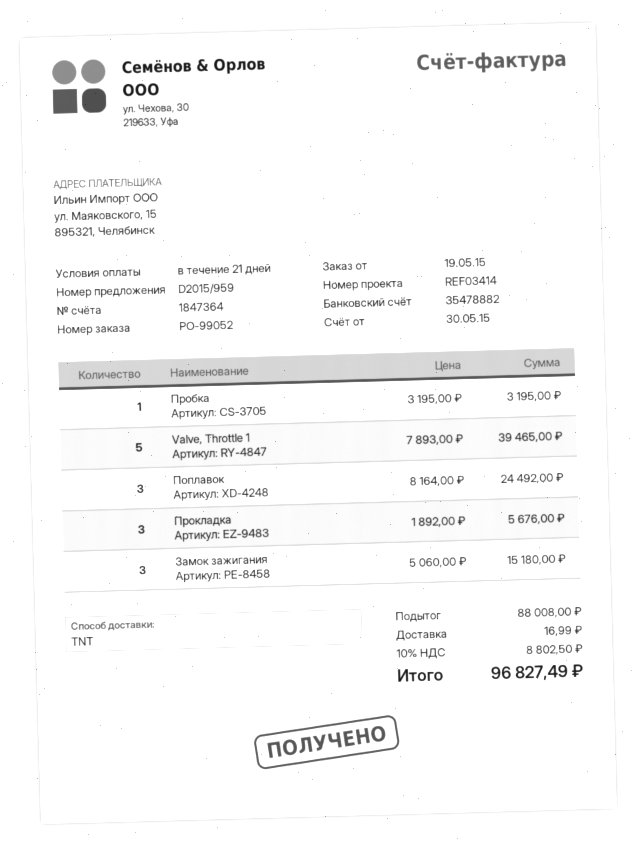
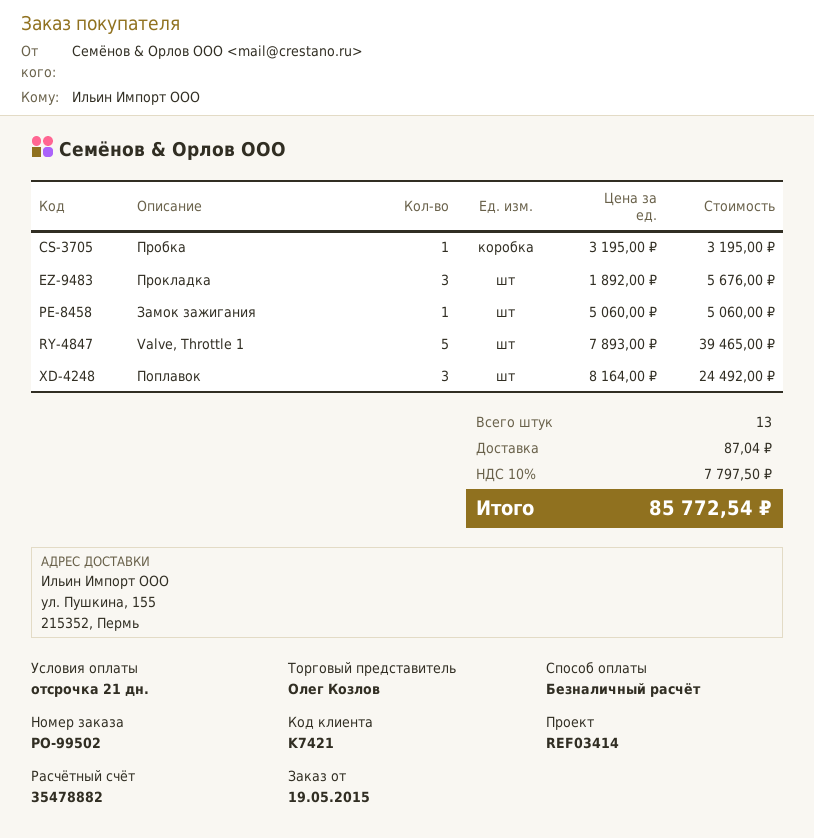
order number: PO-99052 -> PO-99502
Замок зажигания: 3 x 5060.00 = 15180.00 -> 1 x 5060.00 = 5060.00
shipping: 16.99 -> 87.04
tax: 10% = 8802.50 -> 10% = 7797.50
total: 96827.49 -> 85772.54

